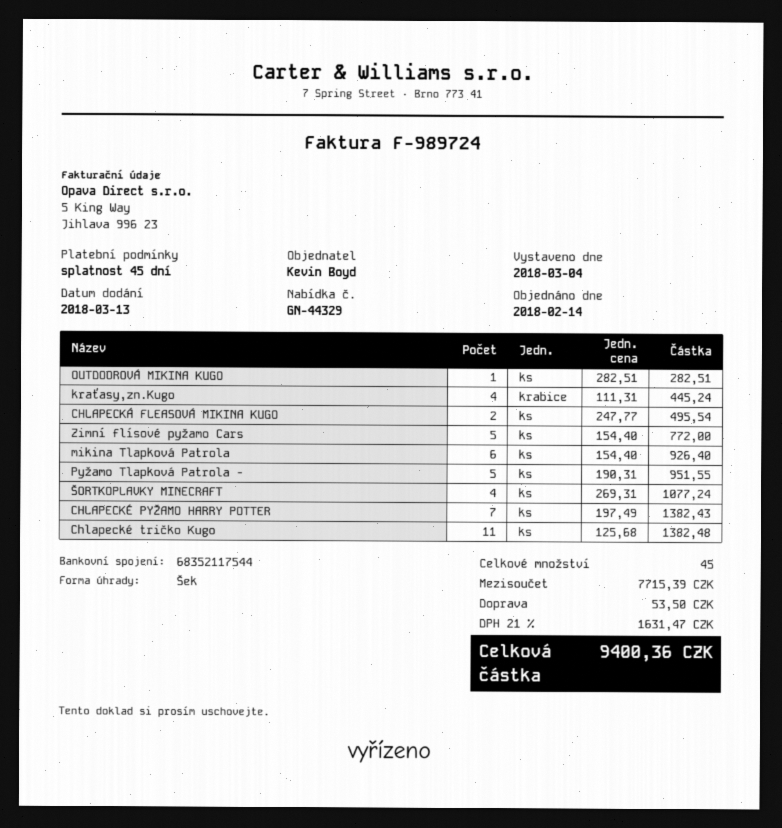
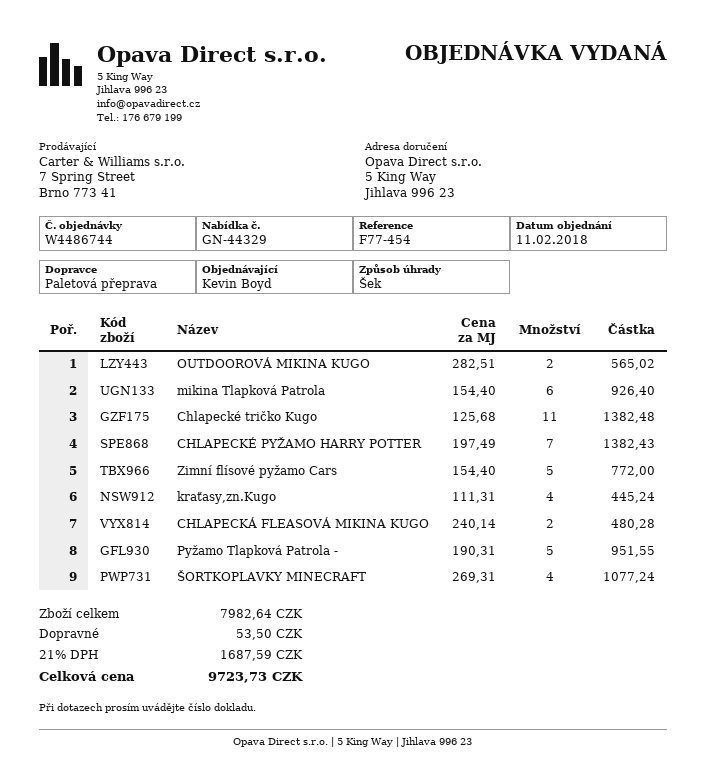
order date: 2018-02-14 -> 2018-02-11
OUTDOOROVÁ MIKINA KUGO: 1 x 282.51 = 282.51 -> 2 x 282.51 = 565.02
CHLAPECKÁ FLEASOVÁ MIKINA KUGO: 2 x 247.77 = 495.54 -> 2 x 240.14 = 480.28
subtotal: 7715.39 -> 7982.64
tax: 21% = 1631.47 -> 21% = 1687.59
total: 9400.36 -> 9723.73

